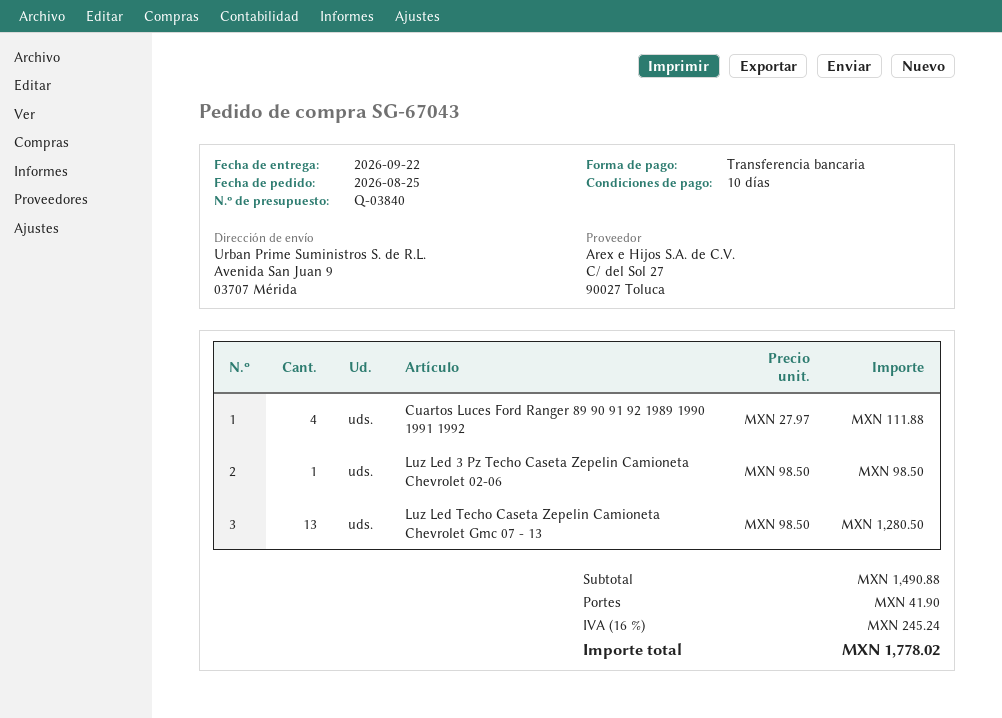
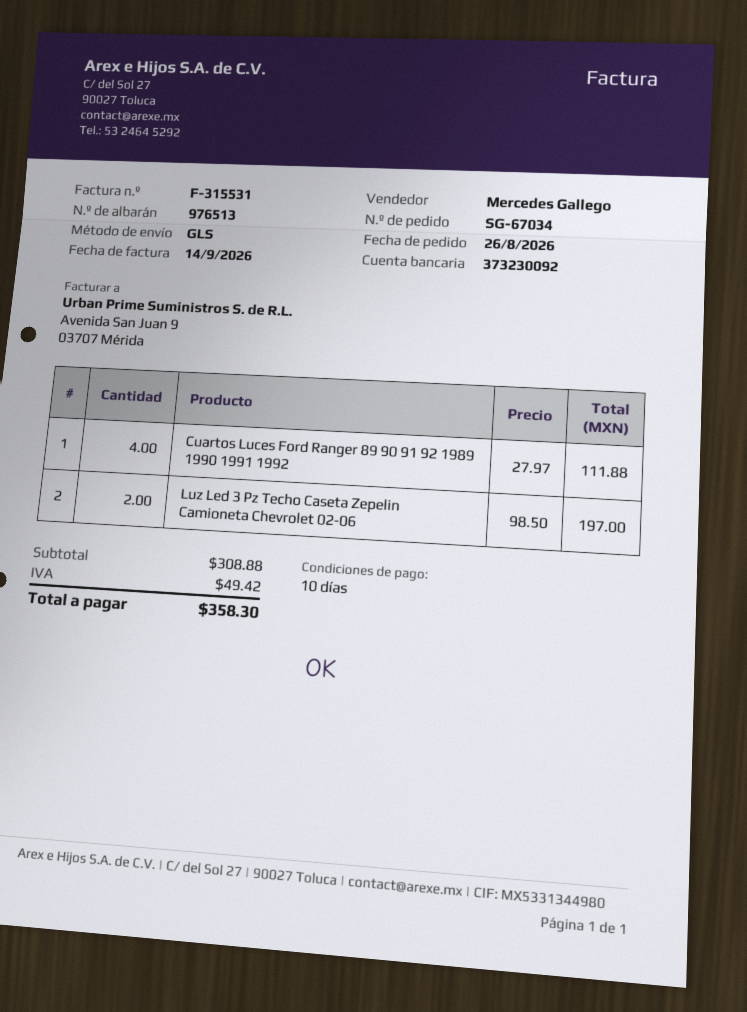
order number: SG-67043 -> SG-67034
order date: 2026-08-25 -> 2026-08-26
Luz Led 3 Pz Techo Caseta Zepelin Camioneta Chevrolet 02-06: 1 x 98.50 = 98.50 -> 2 x 98.50 = 197.00
Luz Led Techo Caseta Zepelin Camioneta Chevrolet Gmc 07 - 13: 13 x 98.50 = 1280.50 -> none
subtotal: 1490.88 -> 308.88
shipping: 41.90 -> none
tax: 245.24 -> 49.42
total: 1778.02 -> 358.30

